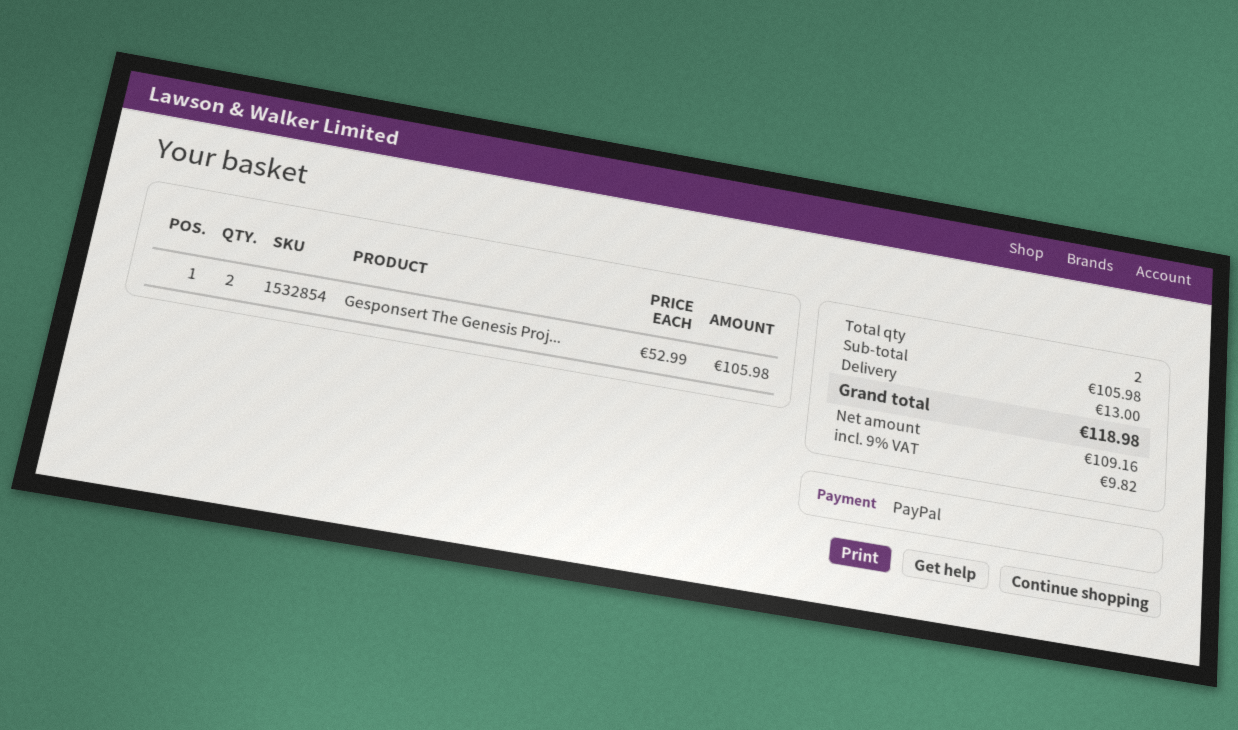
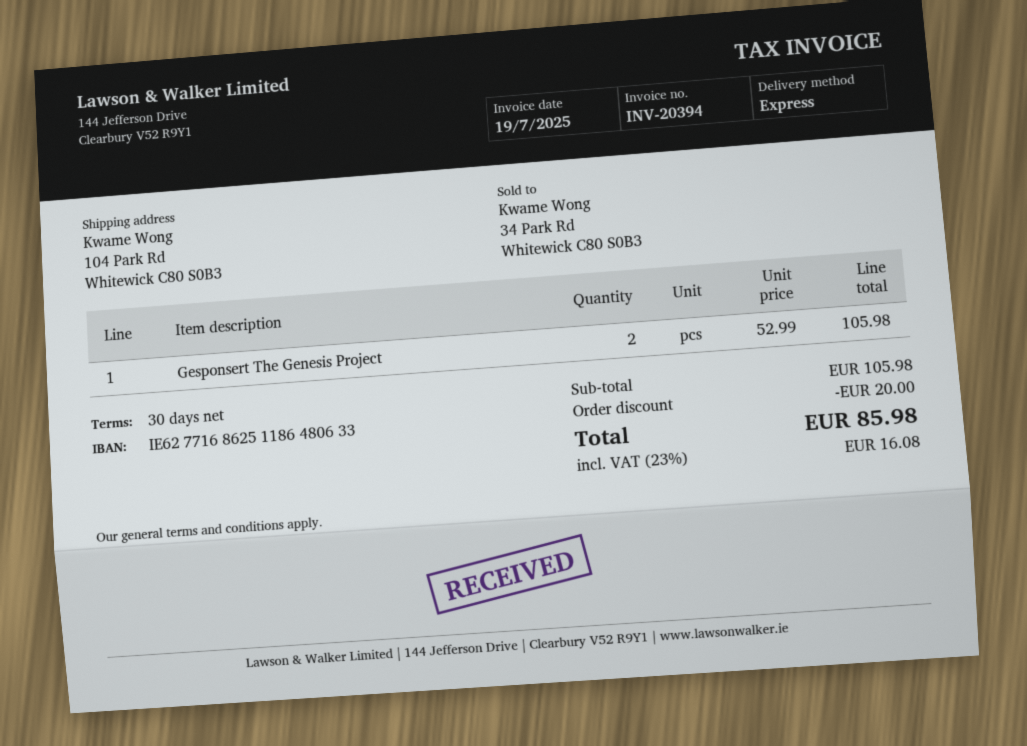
discount: none -> 20.00
shipping: 13.00 -> none
tax: 9% = 9.82 -> 23% = 16.08
total: 118.98 -> 85.98

